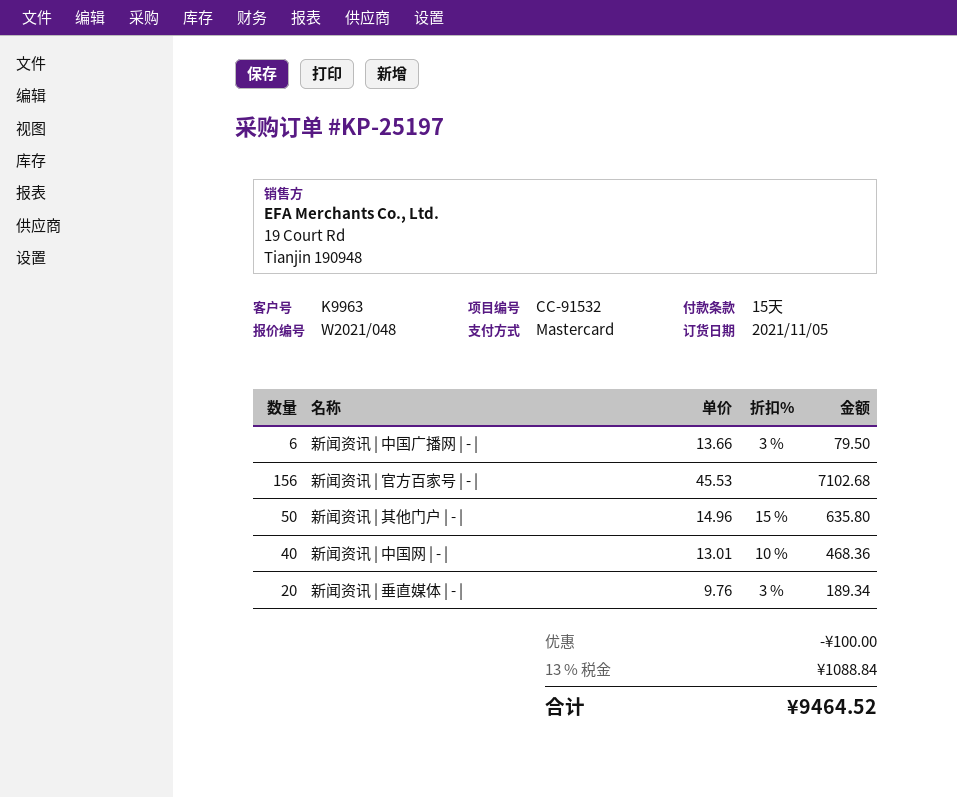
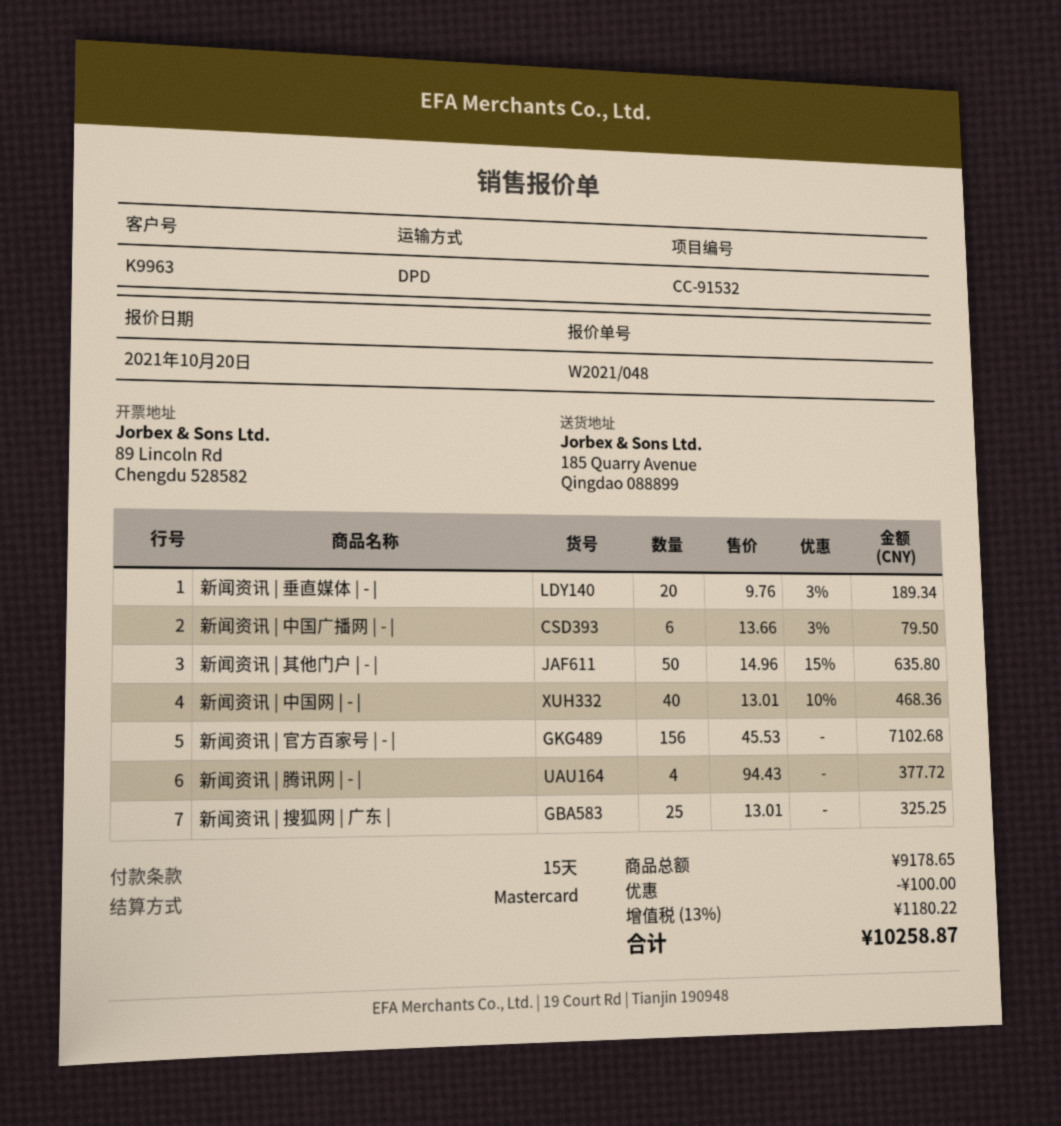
新闻资讯 | 腾讯网 | - |: none -> 4 x 94.43 = 377.72
新闻资讯 | 搜狐网 | 广东 |: none -> 25 x 13.01 = 325.25
tax: 13% = 1088.84 -> 13% = 1180.22
total: 9464.52 -> 10258.87

